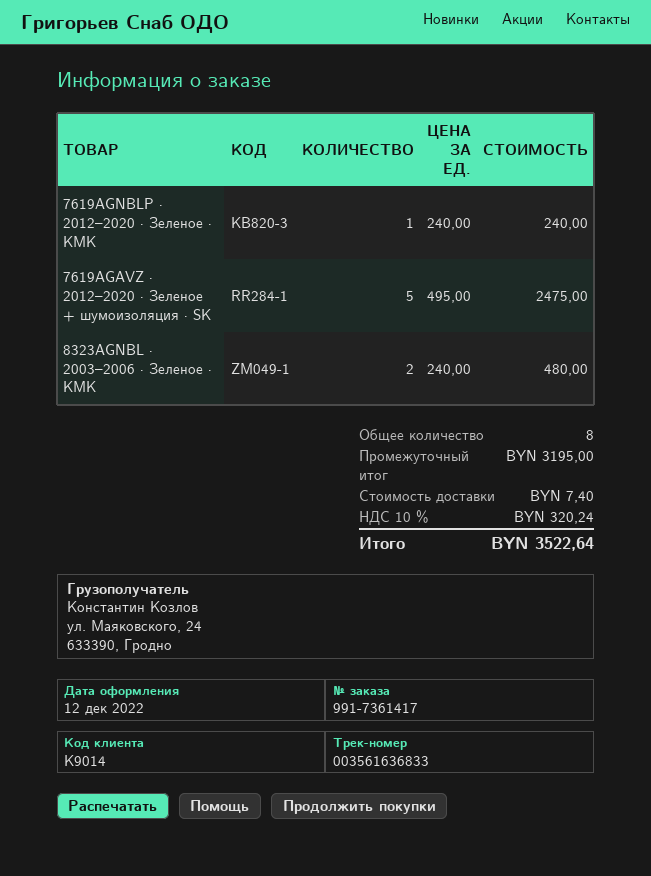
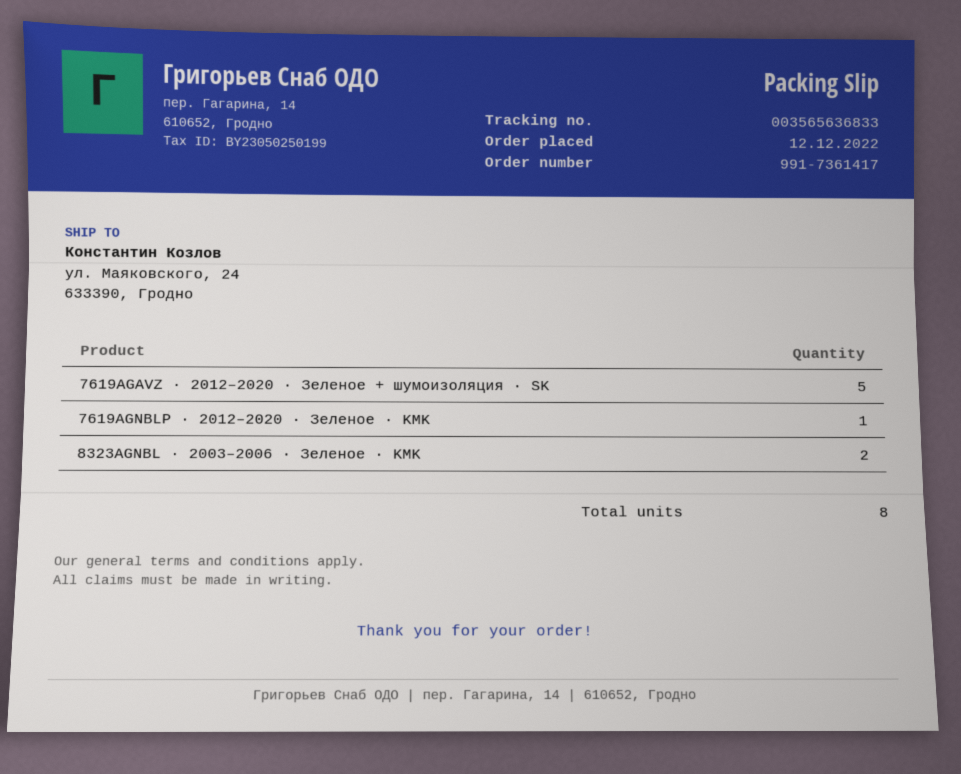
tracking number: 003561636833 -> 003565636833

